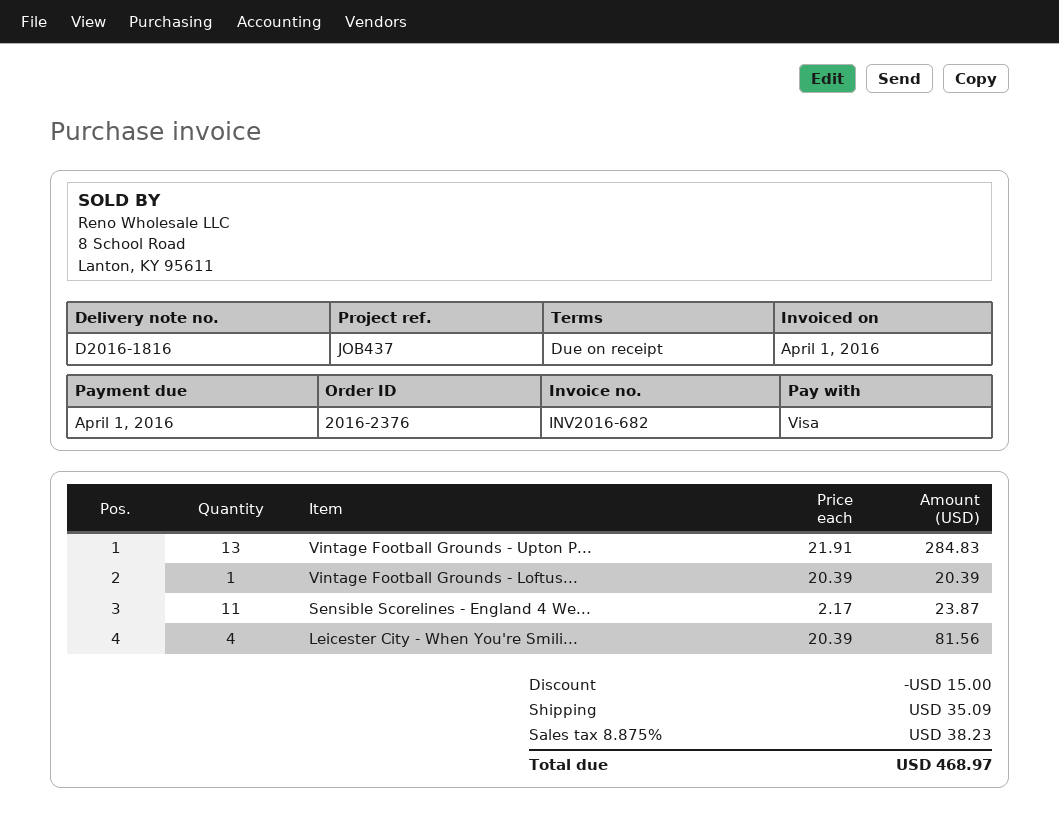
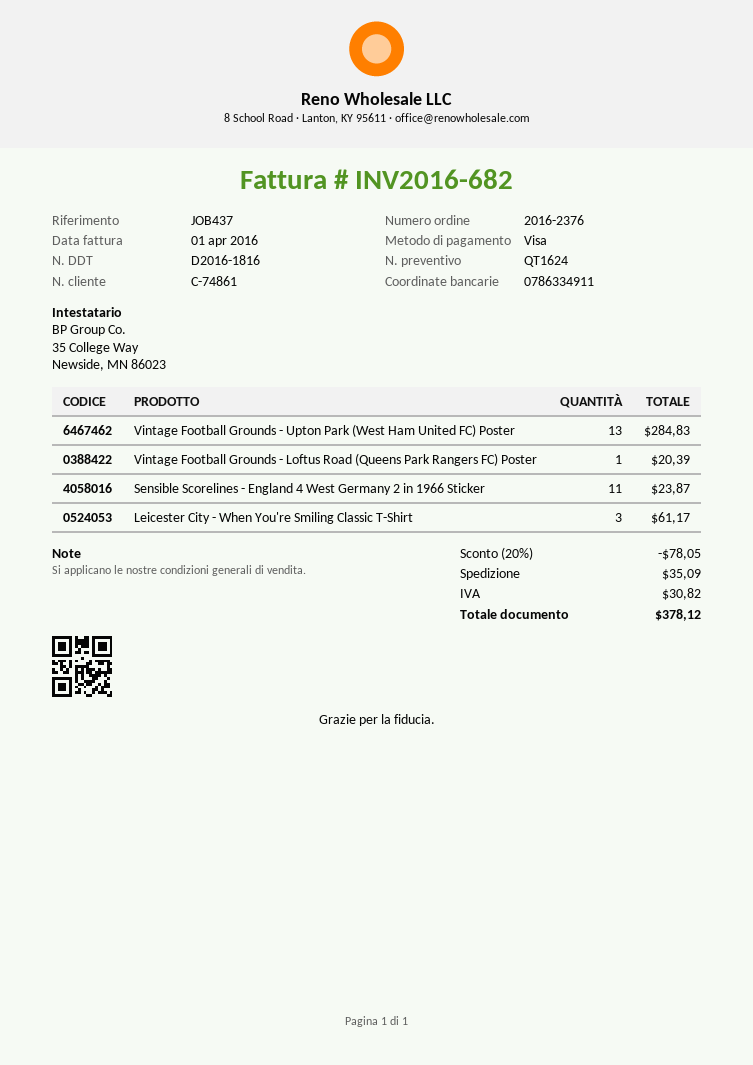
Leicester City - When You're Smili...: 4 for 81.56 -> 3 for 61.17
discount: 15.00 -> 78.05
tax: 38.23 -> 30.82
total: 468.97 -> 378.12

